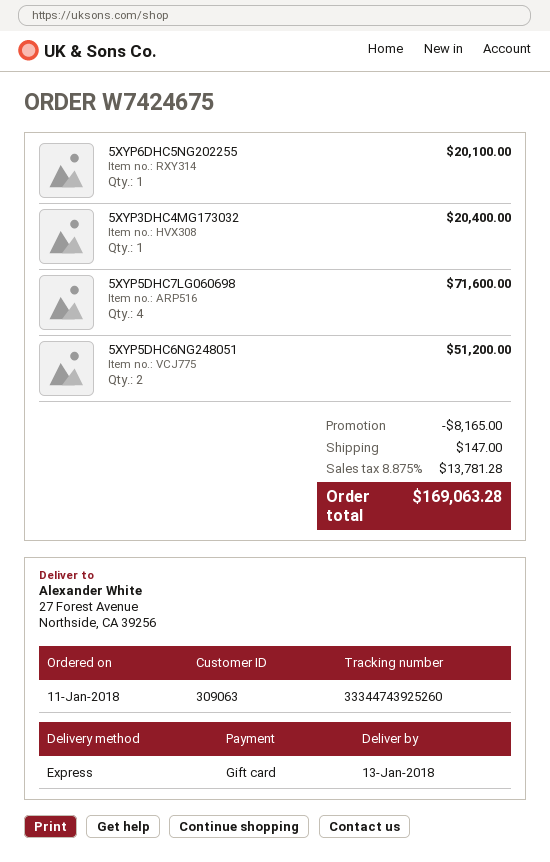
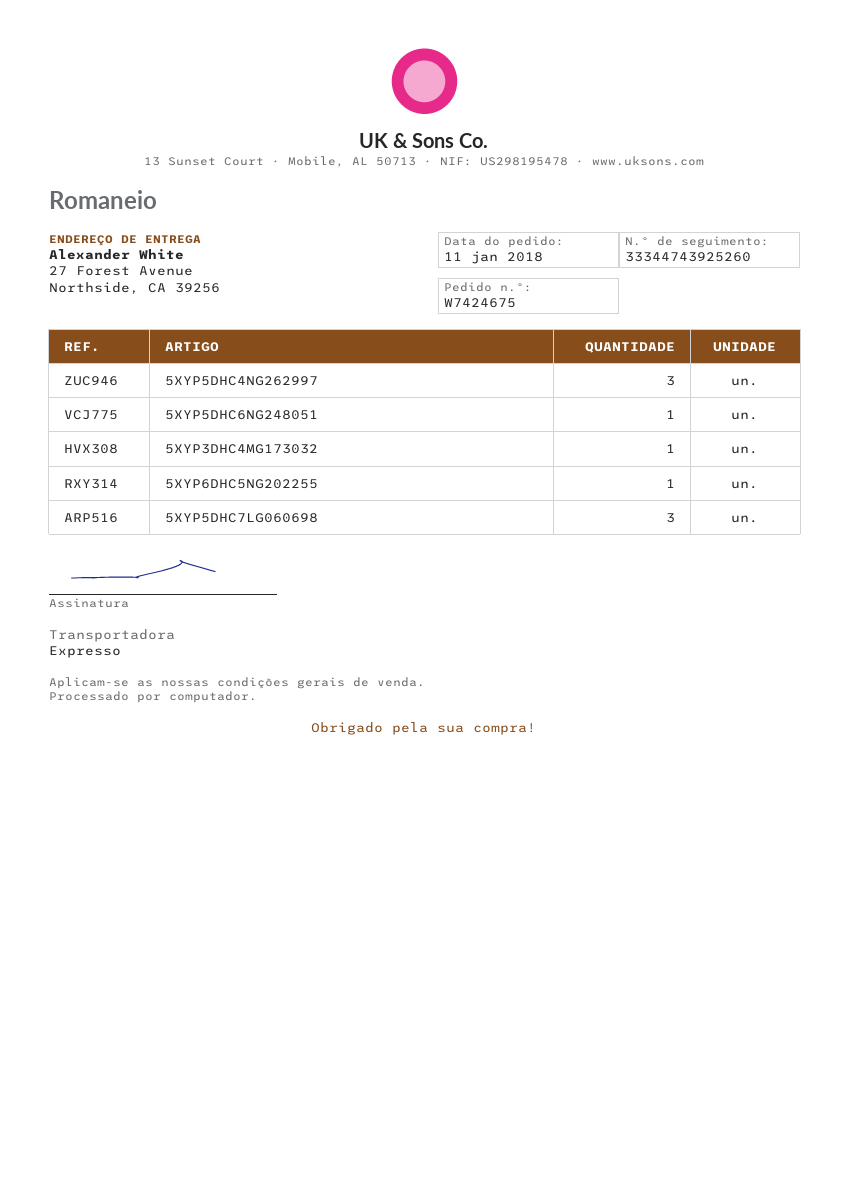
5XYP5DHC7LG060698: 4 -> 3
5XYP5DHC6NG248051: 2 -> 1
5XYP5DHC4NG262997: none -> 3

